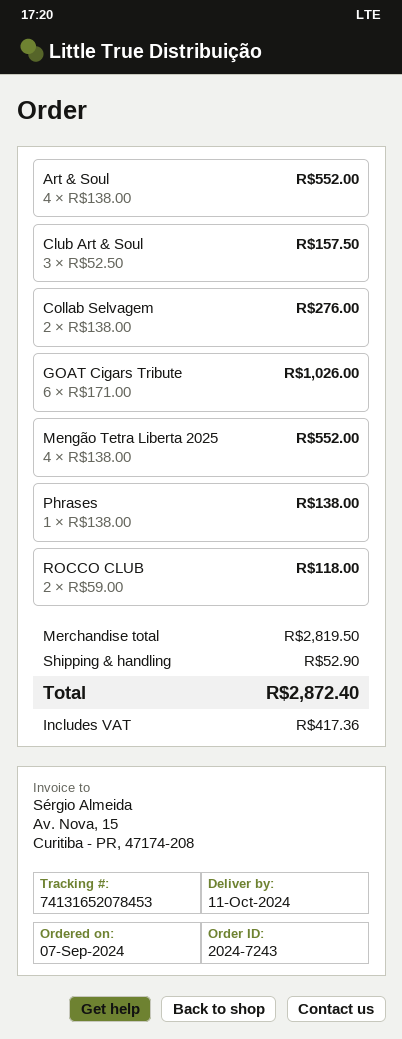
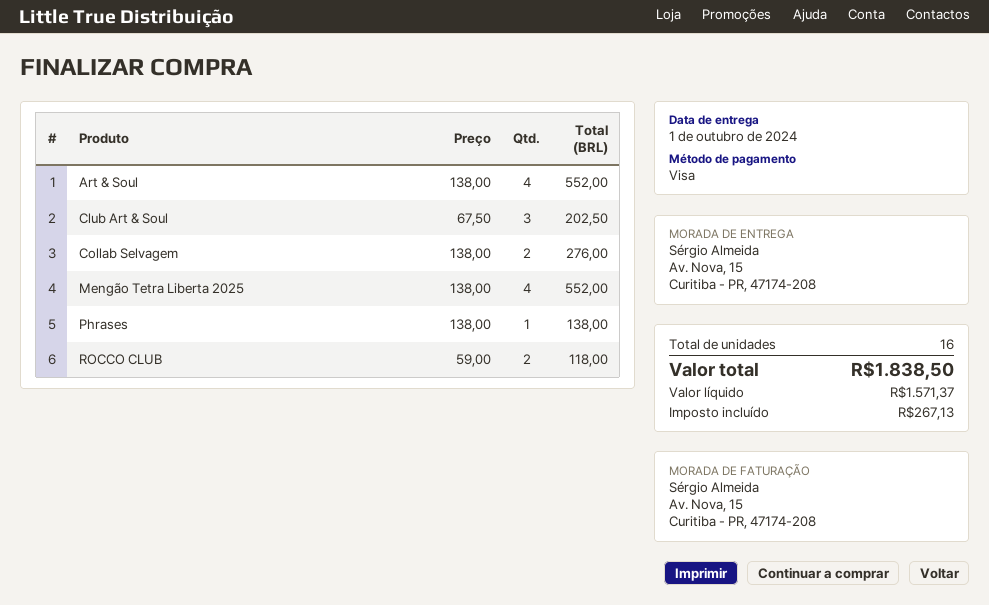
delivery date: 2024-10-11 -> 2024-10-01
Club Art & Soul: 3 x 52.50 = 157.50 -> 3 x 67.50 = 202.50
GOAT Cigars Tribute: 6 x 171.00 = 1026.00 -> none
shipping: 52.90 -> none
tax: 417.36 -> 267.13
total: 2872.40 -> 1838.50

